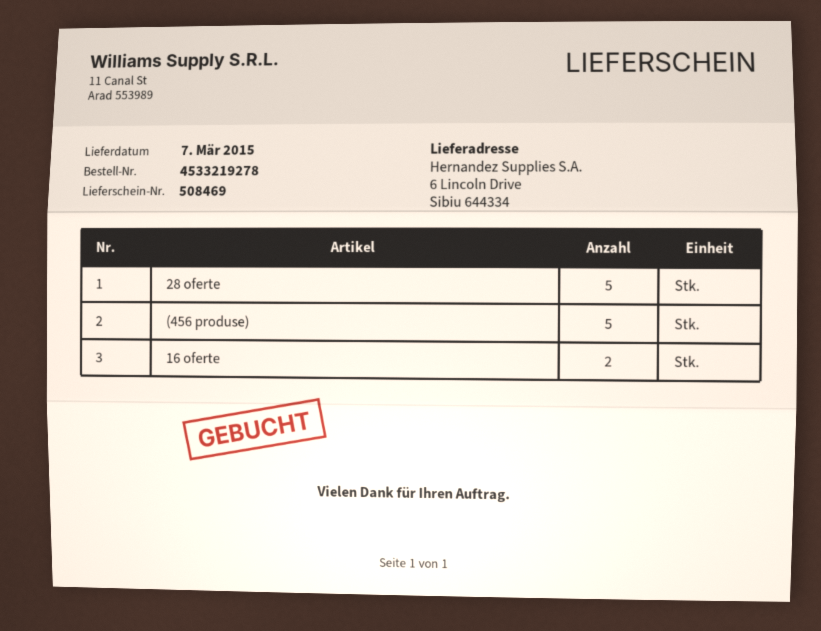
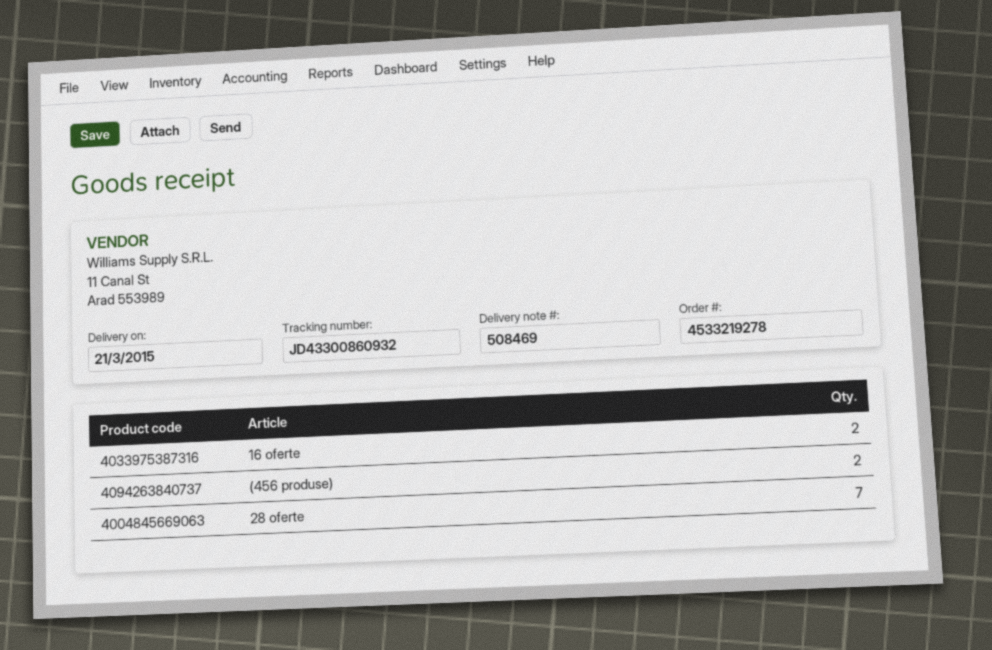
delivery date: 2015-03-07 -> 2015-03-21
28 oferte: 5 -> 7
(456 produse): 5 -> 2

